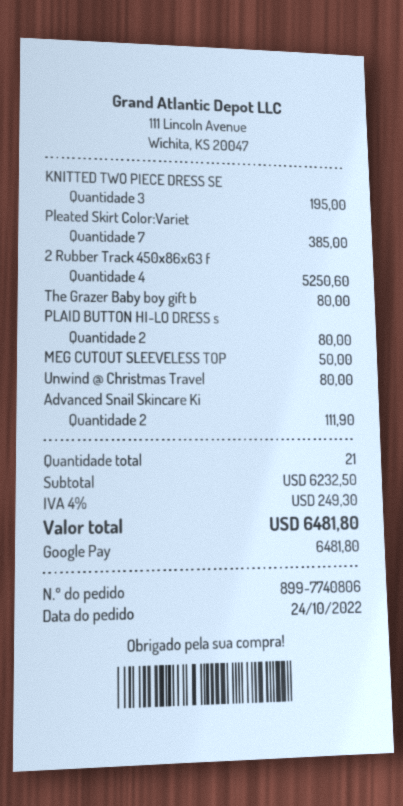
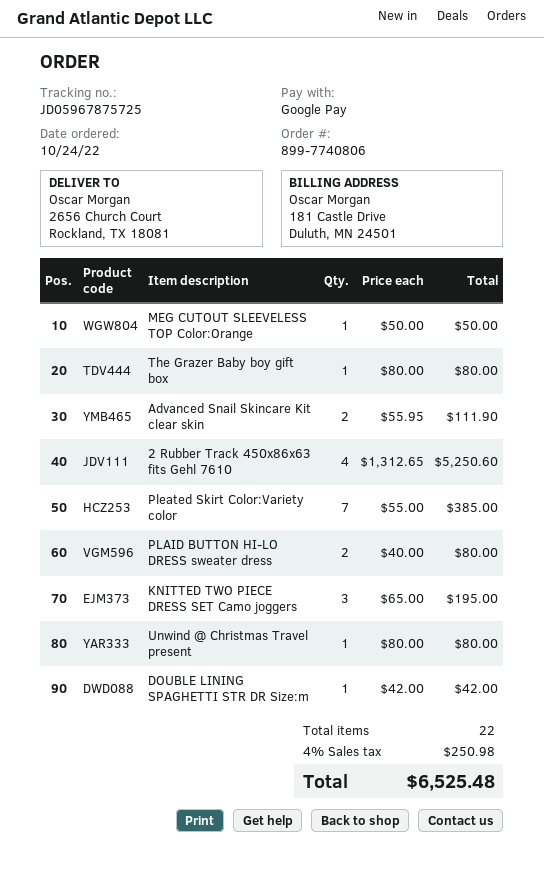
DOUBLE LINING SPAGHETTI STR DR Size:m: none -> 1 for 42.00
total quantity: 21 -> 22
tax: 4% = 249.30 -> 4% = 250.98
total: 6481.80 -> 6525.48

